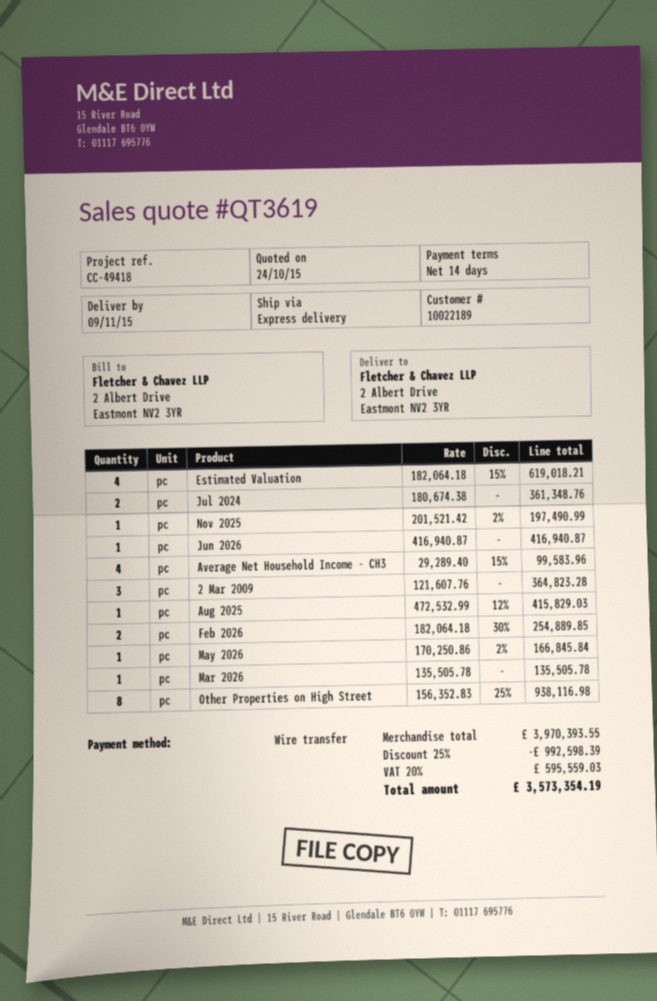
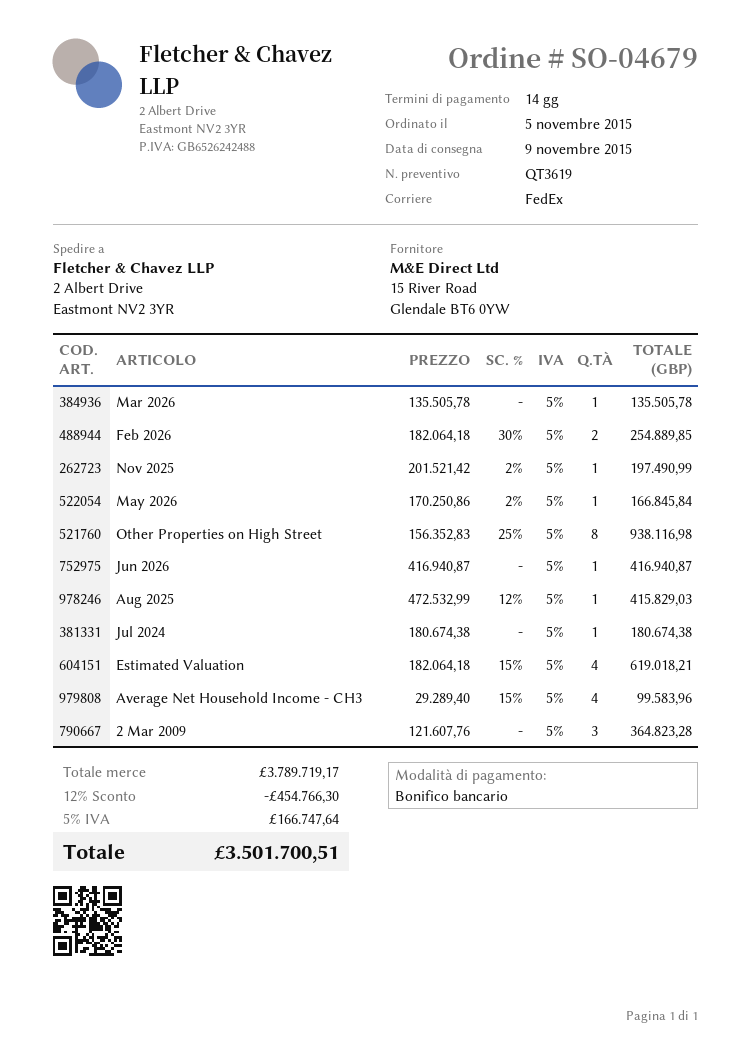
shipping method: express -> FedEx
Jul 2024: 2 x 180674.38 = 361348.76 -> 1 x 180674.38 = 180674.38
subtotal: 3970393.55 -> 3789719.17
discount: 25% = 992598.39 -> 12% = 454766.30
tax: 20% = 595559.03 -> 5% = 166747.64
total: 3573354.19 -> 3501700.51

